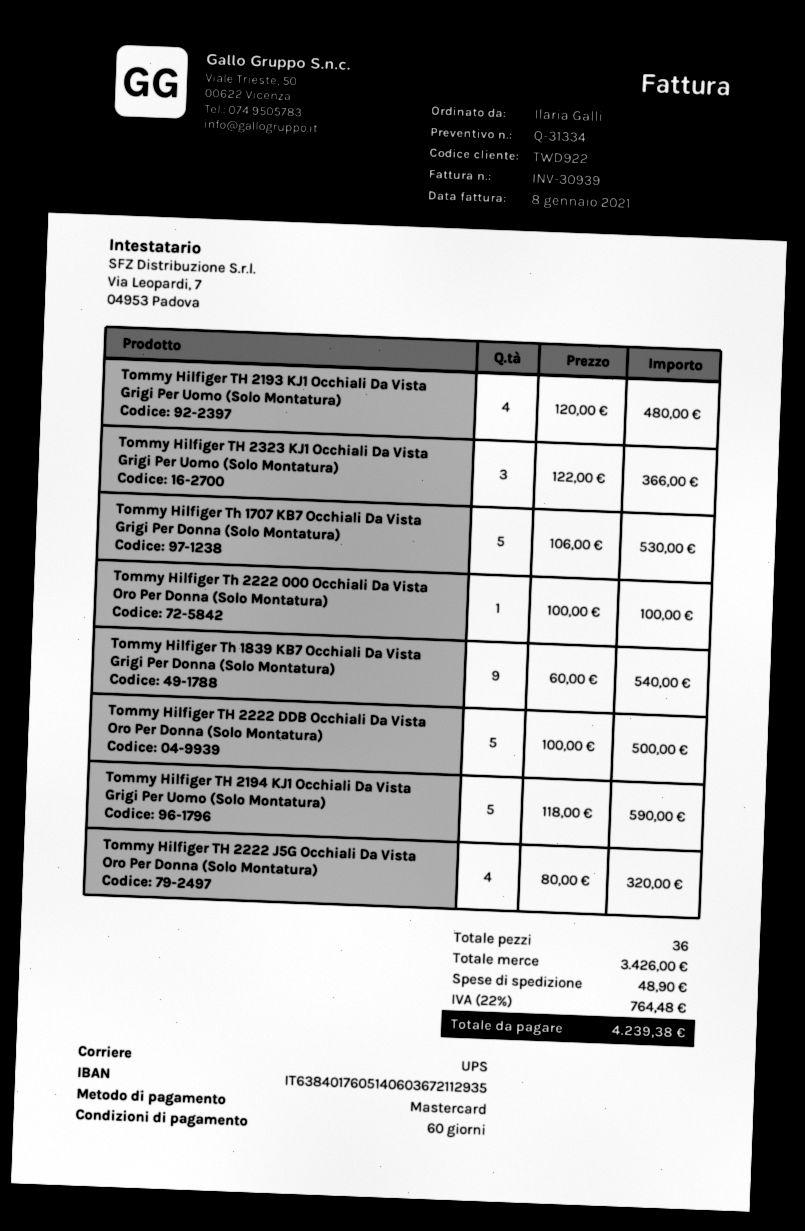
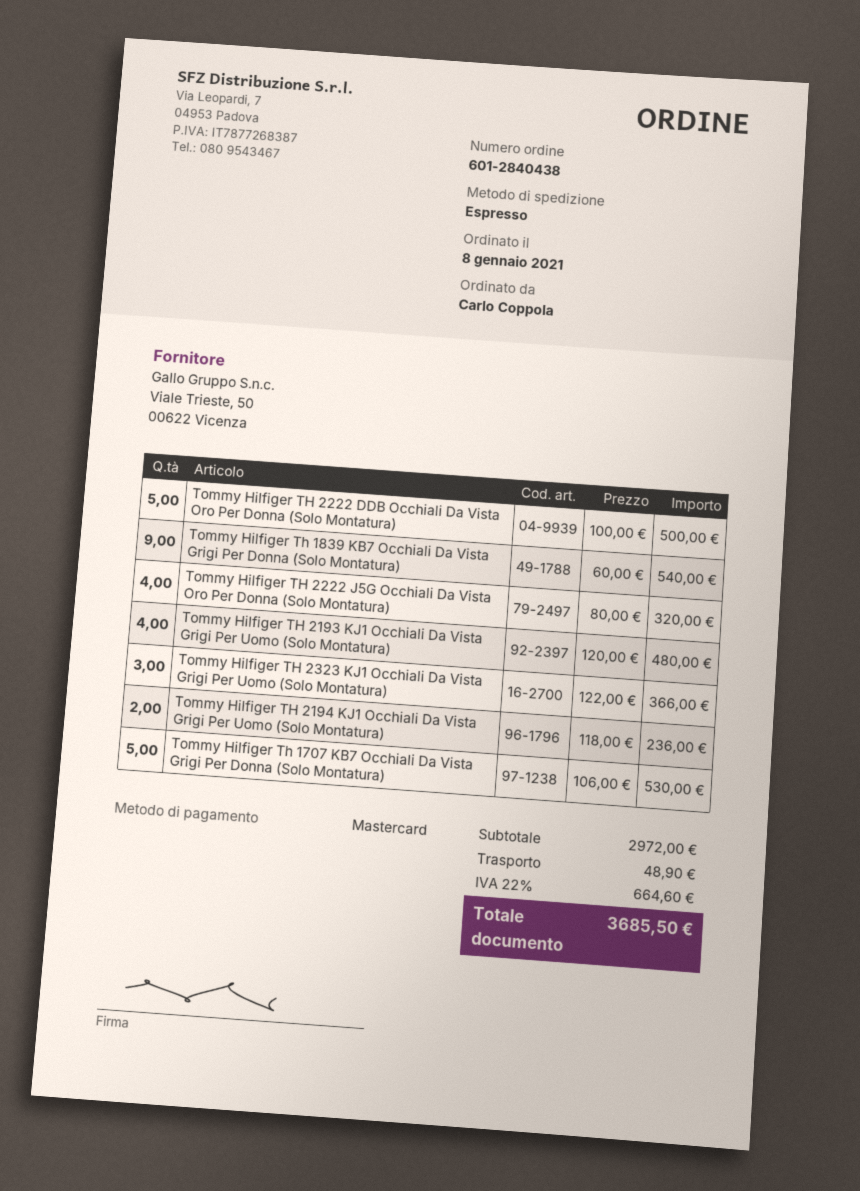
ordered by: Ilaria Galli -> Carlo Coppola
shipping method: UPS -> express
Tommy Hilfiger Th 2222 000 Occhiali Da Vista Oro Per Donna (Solo Montatura): 1 x 100.00 = 100.00 -> none
Tommy Hilfiger TH 2194 KJ1 Occhiali Da Vista Grigi Per Uomo (Solo Montatura): 5 x 118.00 = 590.00 -> 2 x 118.00 = 236.00
subtotal: 3426.00 -> 2972.00
tax: 22% = 764.48 -> 22% = 664.60
total: 4239.38 -> 3685.50

